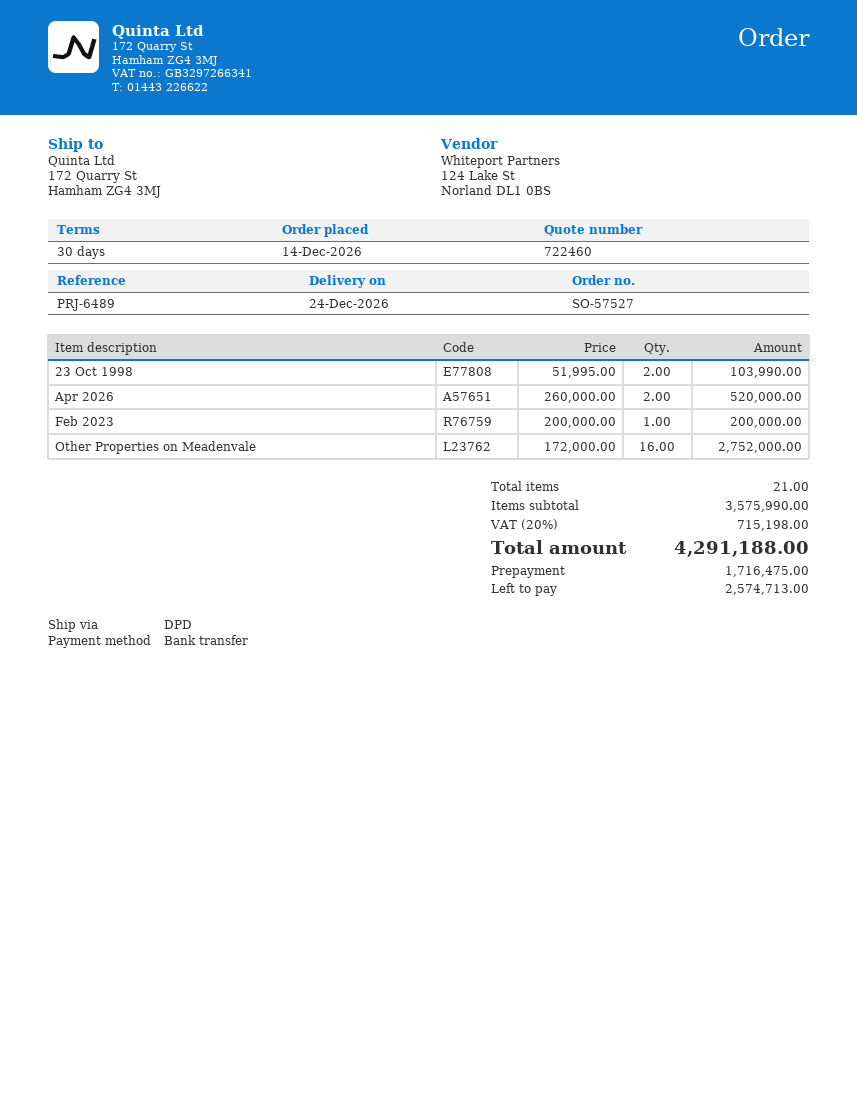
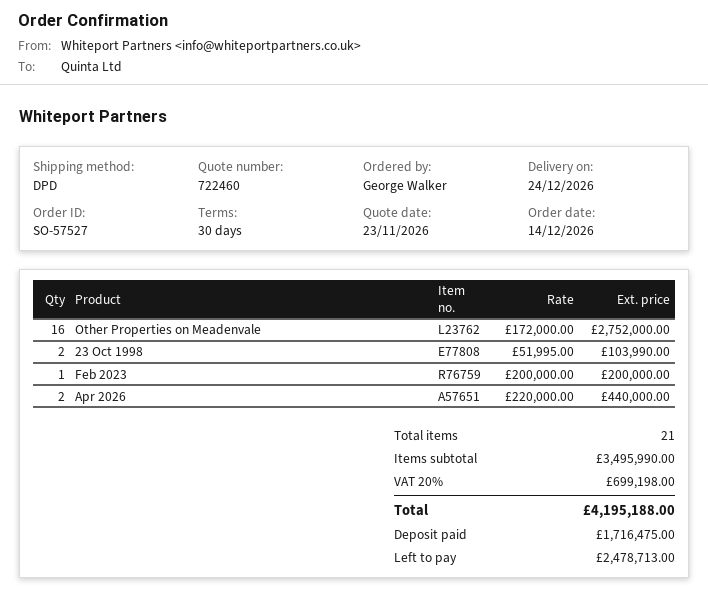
Apr 2026: 2 x 260000.00 = 520000.00 -> 2 x 220000.00 = 440000.00
subtotal: 3575990.00 -> 3495990.00
tax: 20% = 715198.00 -> 20% = 699198.00
total: 4291188.00 -> 4195188.00
balance: 2574713.00 -> 2478713.00

